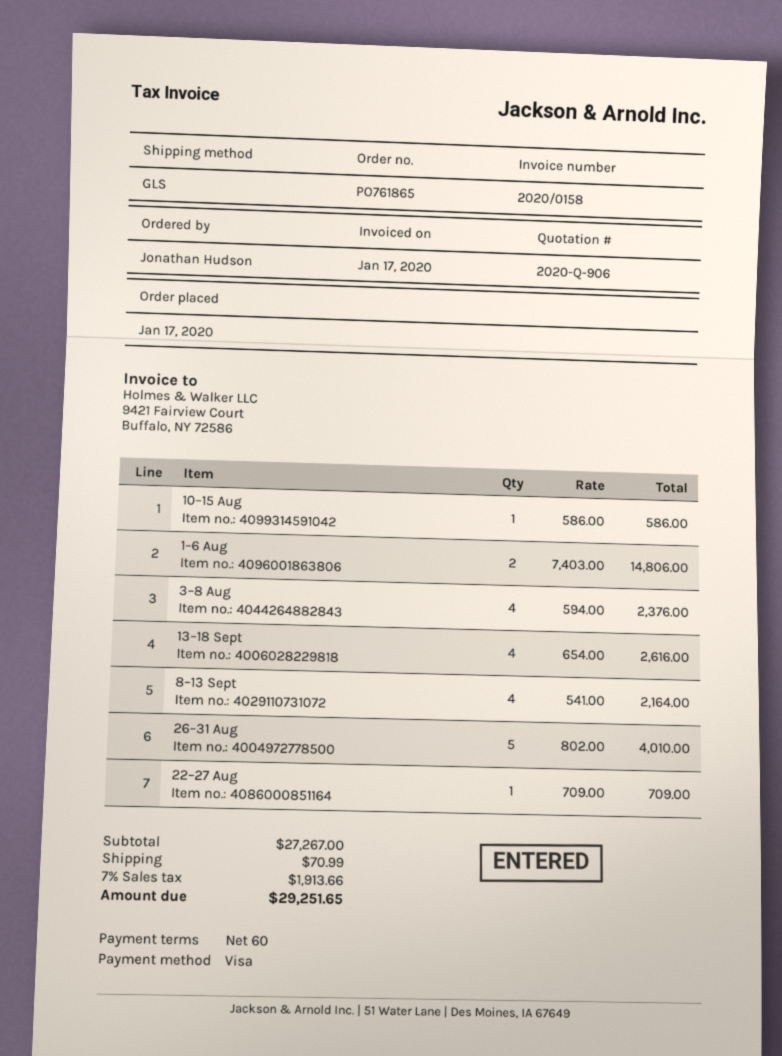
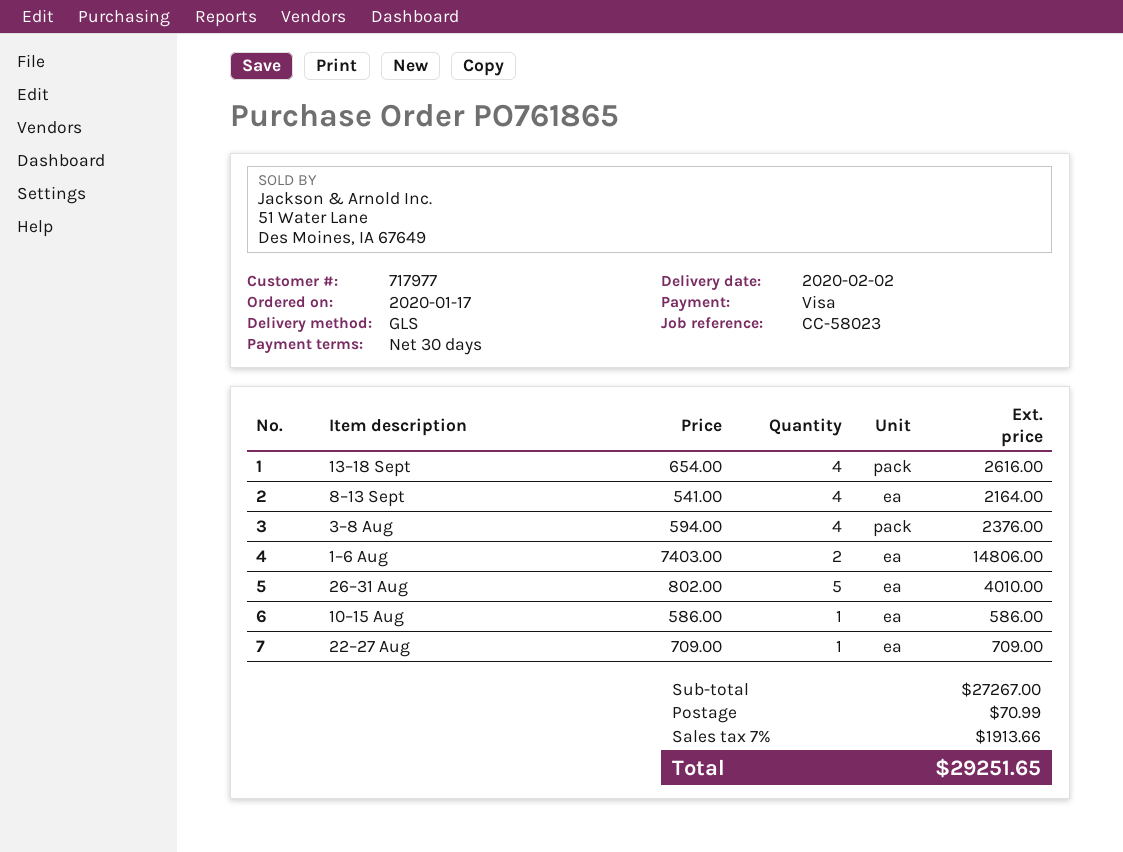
payment terms: 60 days -> 30 days

